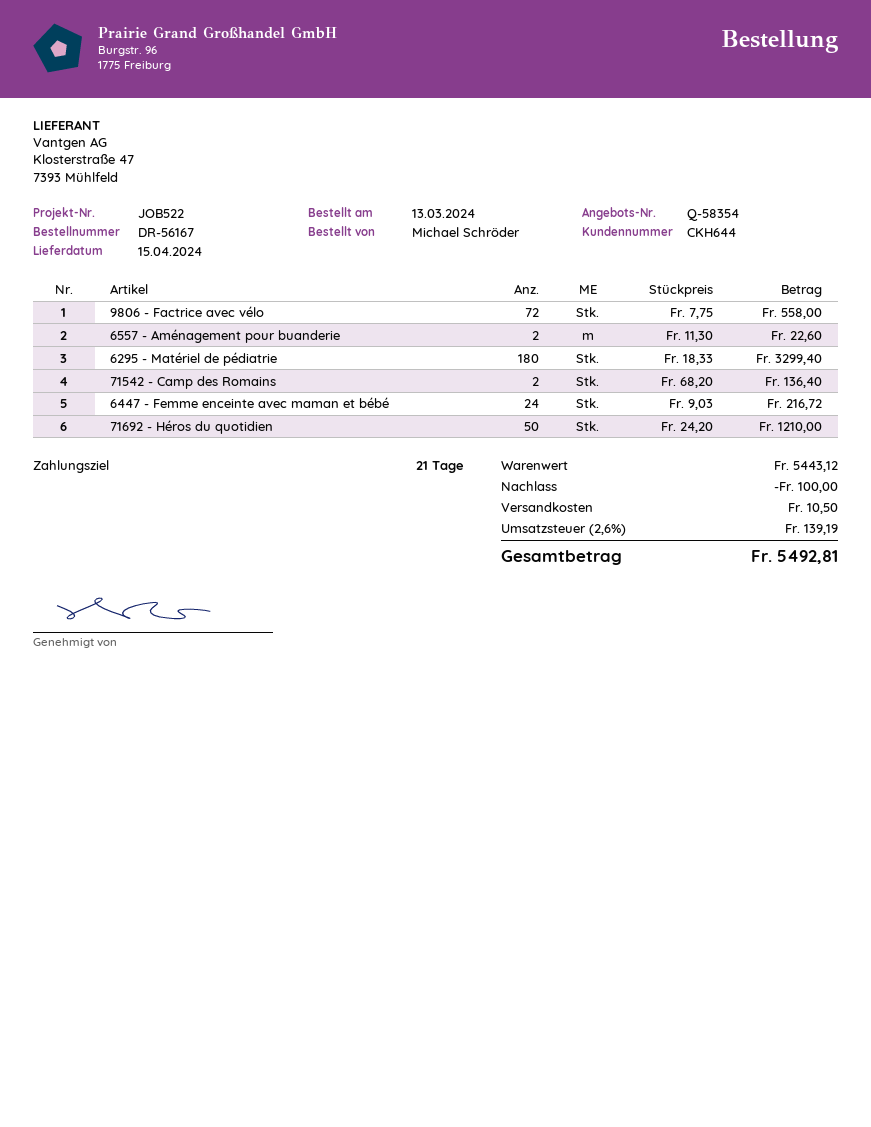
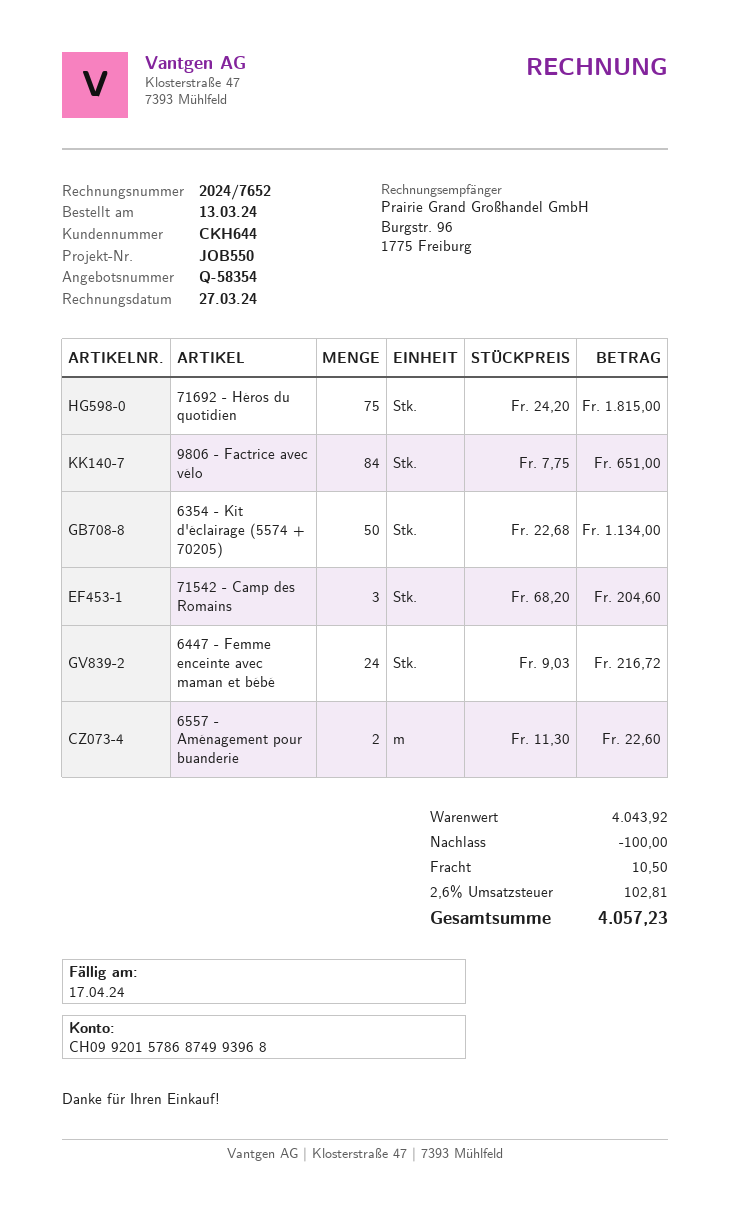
reference: JOB522 -> JOB550
9806 - Factrice avec vélo: 72 x 7.75 = 558.00 -> 84 x 7.75 = 651.00
6295 - Matériel de pédiatrie: 180 x 18.33 = 3299.40 -> none
71542 - Camp des Romains: 2 x 68.20 = 136.40 -> 3 x 68.20 = 204.60
71692 - Héros du quotidien: 50 x 24.20 = 1210.00 -> 75 x 24.20 = 1815.00
6354 - Kit d'éclairage (5574 + 70205): none -> 50 x 22.68 = 1134.00
subtotal: 5443.12 -> 4043.92
tax: 2.6% = 139.19 -> 2.6% = 102.81
total: 5492.81 -> 4057.23

